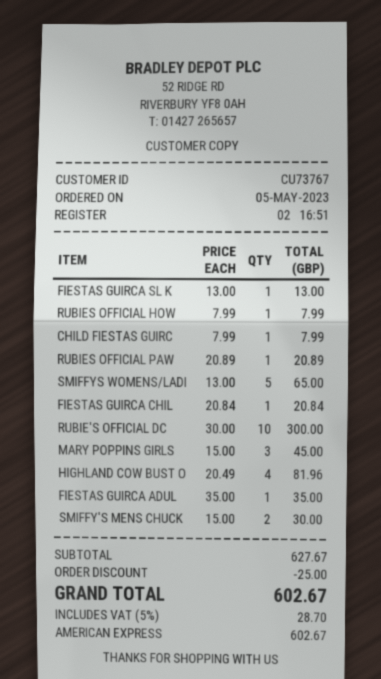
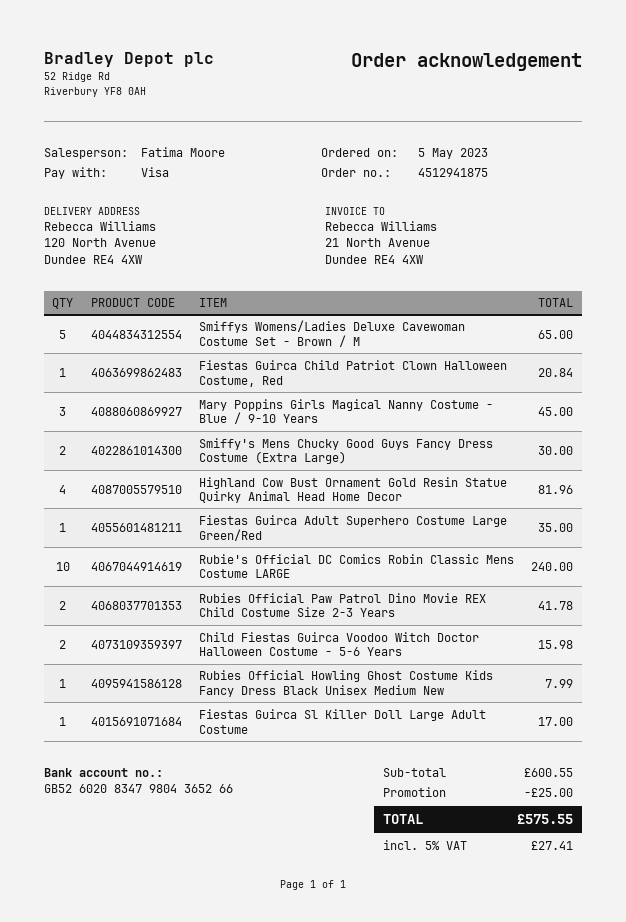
payment method: American Express -> Visa
FIESTAS GUIRCA SL K: 1 for 13.00 -> 1 for 17.00
CHILD FIESTAS GUIRC: 1 for 7.99 -> 2 for 15.98
RUBIES OFFICIAL PAW: 1 for 20.89 -> 2 for 41.78
RUBIE'S OFFICIAL DC: 10 for 300.00 -> 10 for 240.00
subtotal: 627.67 -> 600.55
tax: 5% = 28.70 -> 5% = 27.41
total: 602.67 -> 575.55

